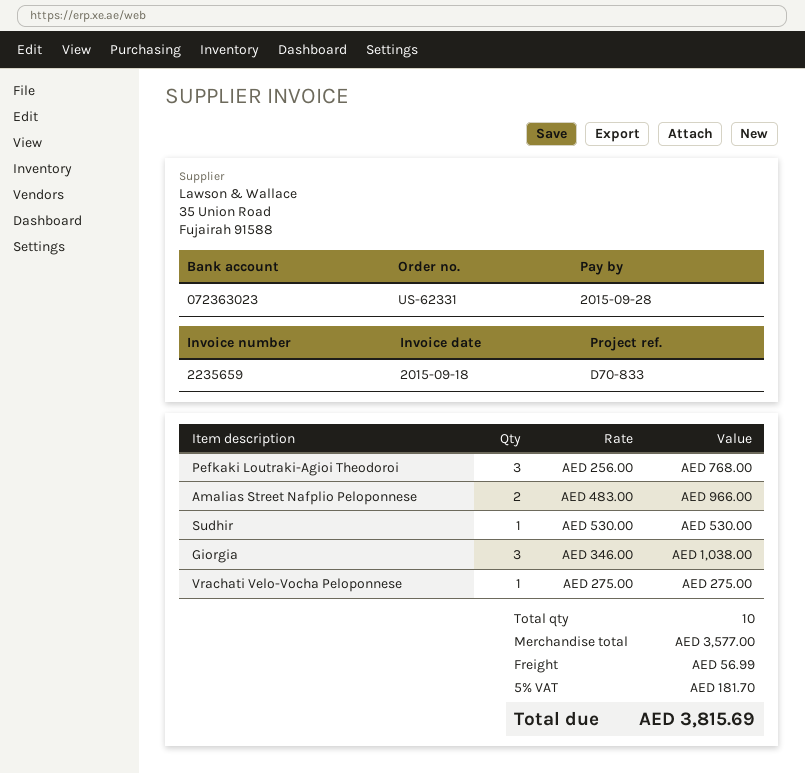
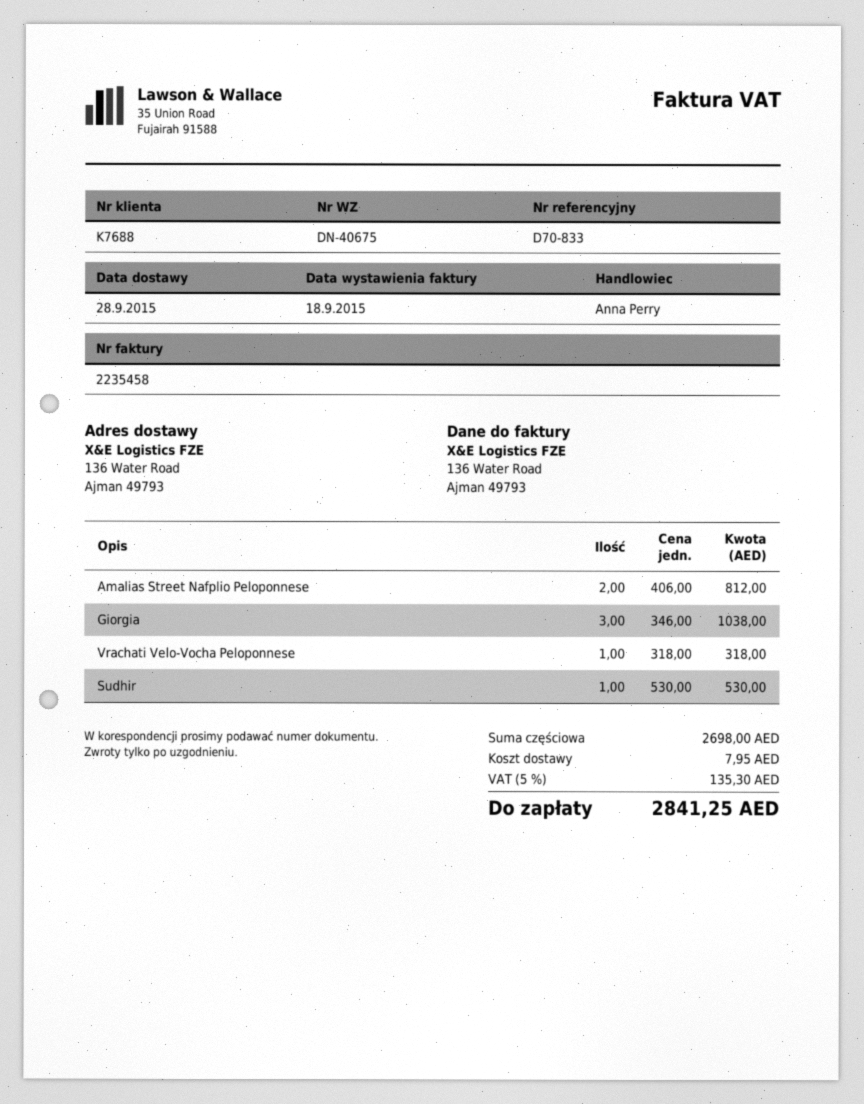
invoice number: 2235659 -> 2235458
Pefkaki Loutraki-Agioi Theodoroi: 3 x 256.00 = 768.00 -> none
Amalias Street Nafplio Peloponnese: 2 x 483.00 = 966.00 -> 2 x 406.00 = 812.00
Vrachati Velo-Vocha Peloponnese: 1 x 275.00 = 275.00 -> 1 x 318.00 = 318.00
subtotal: 3577.00 -> 2698.00
shipping: 56.99 -> 7.95
tax: 5% = 181.70 -> 5% = 135.30
total: 3815.69 -> 2841.25

